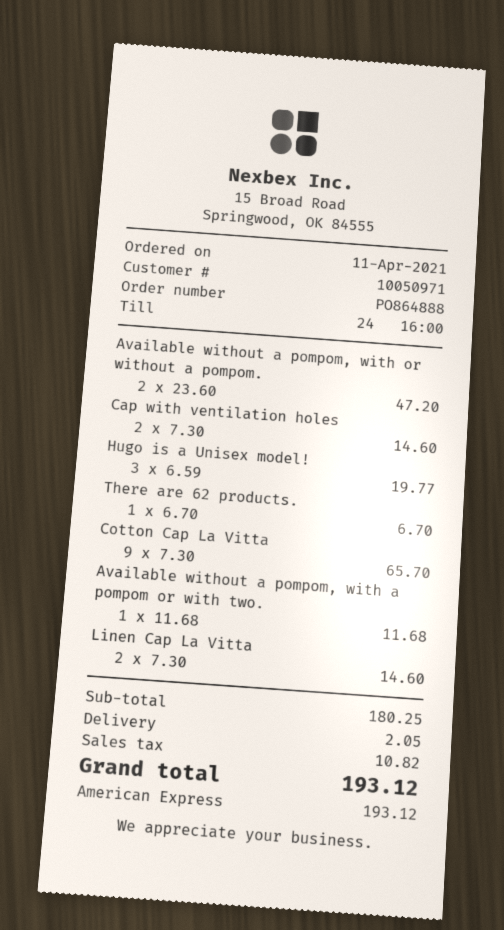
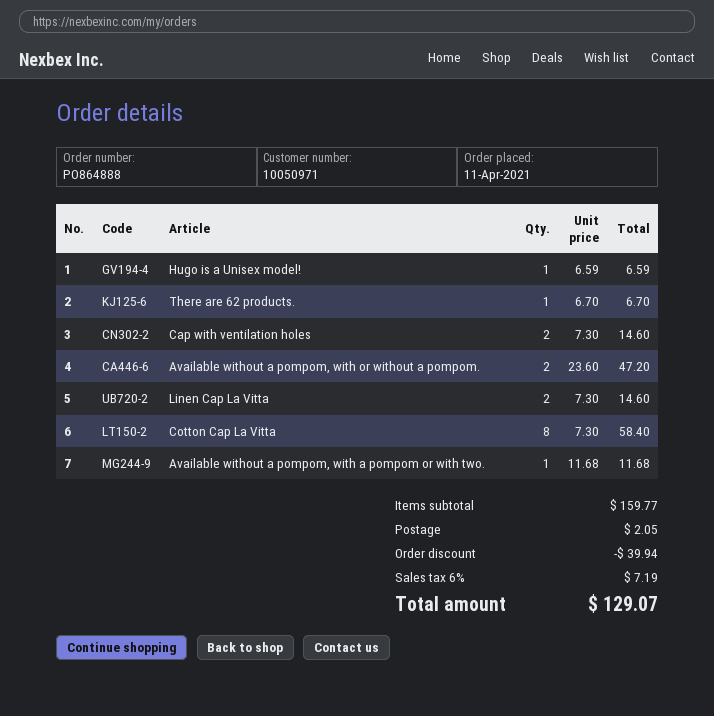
Hugo is a Unisex model!: 3 x 6.59 = 19.77 -> 1 x 6.59 = 6.59
Cotton Cap La Vitta: 9 x 7.30 = 65.70 -> 8 x 7.30 = 58.40
subtotal: 180.25 -> 159.77
discount: none -> 39.94
tax: 10.82 -> 7.19
total: 193.12 -> 129.07

